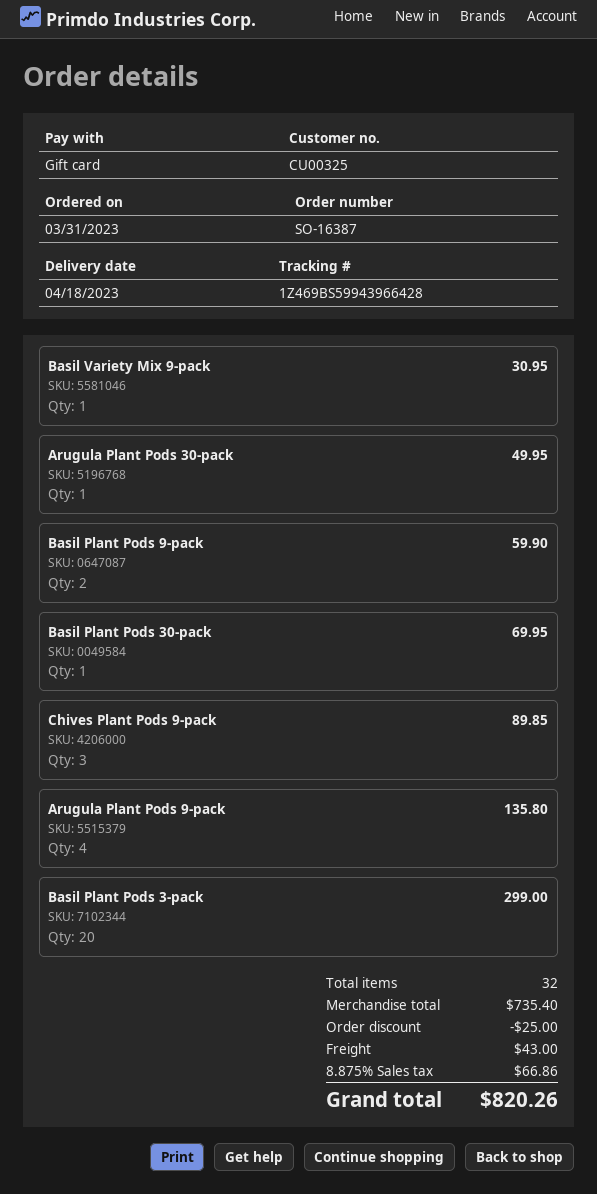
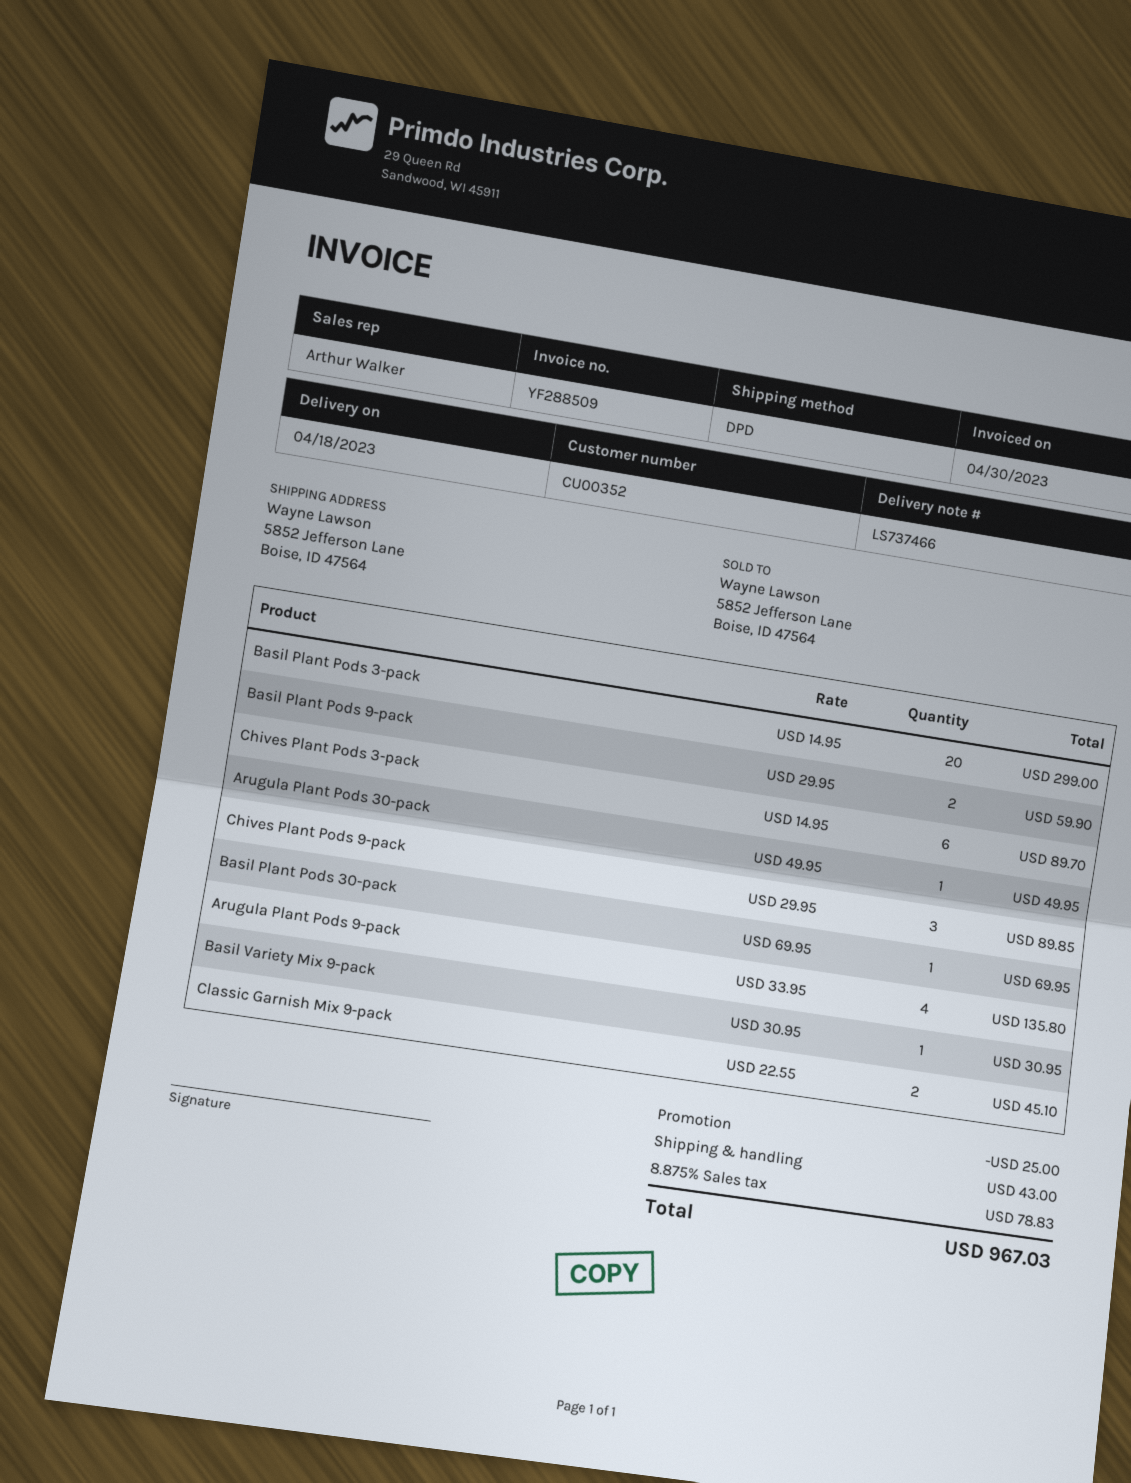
customer number: CU00325 -> CU00352
Chives Plant Pods 3-pack: none -> 6 for 89.70
Classic Garnish Mix 9-pack: none -> 2 for 45.10
tax: 8.875% = 66.86 -> 8.875% = 78.83
total: 820.26 -> 967.03

